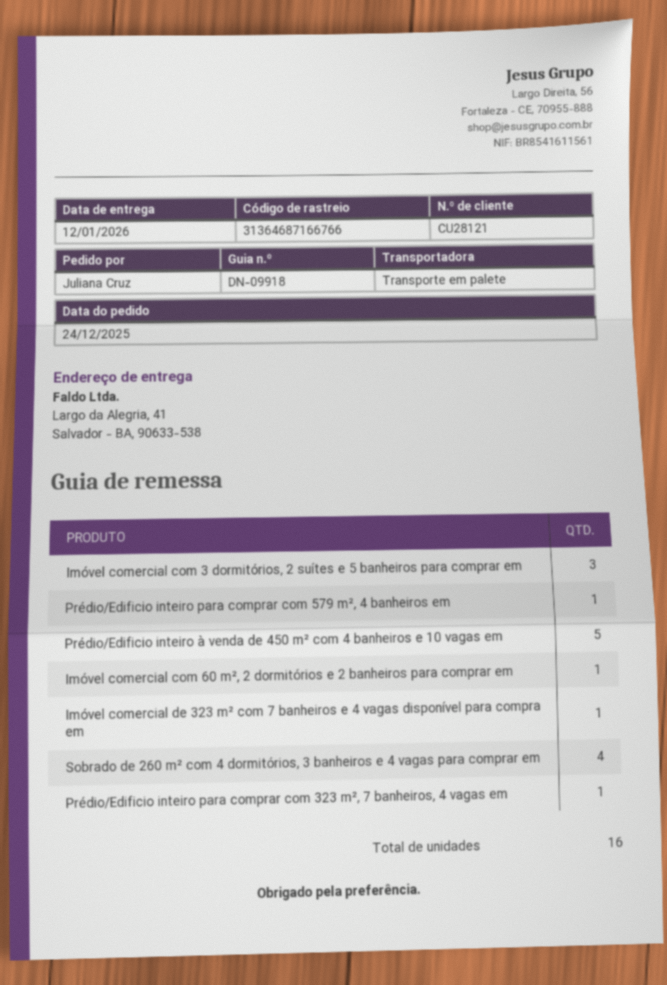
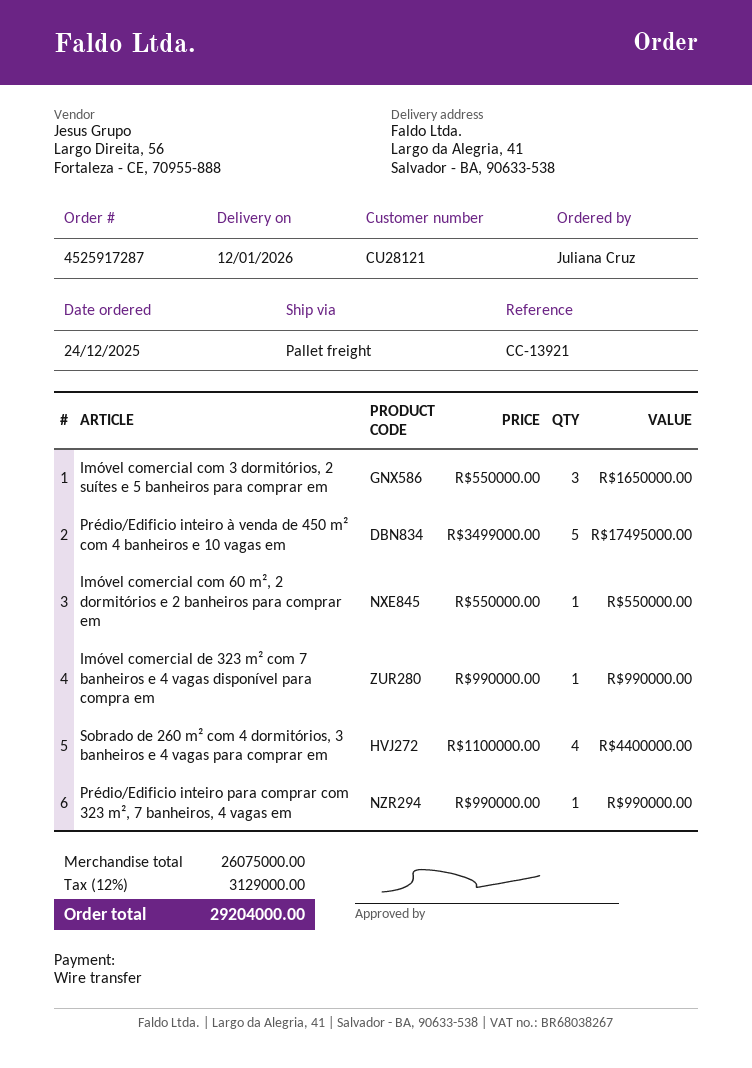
Prédio/Edificio inteiro para comprar com 579 m², 4 banheiros em: 1 -> none

